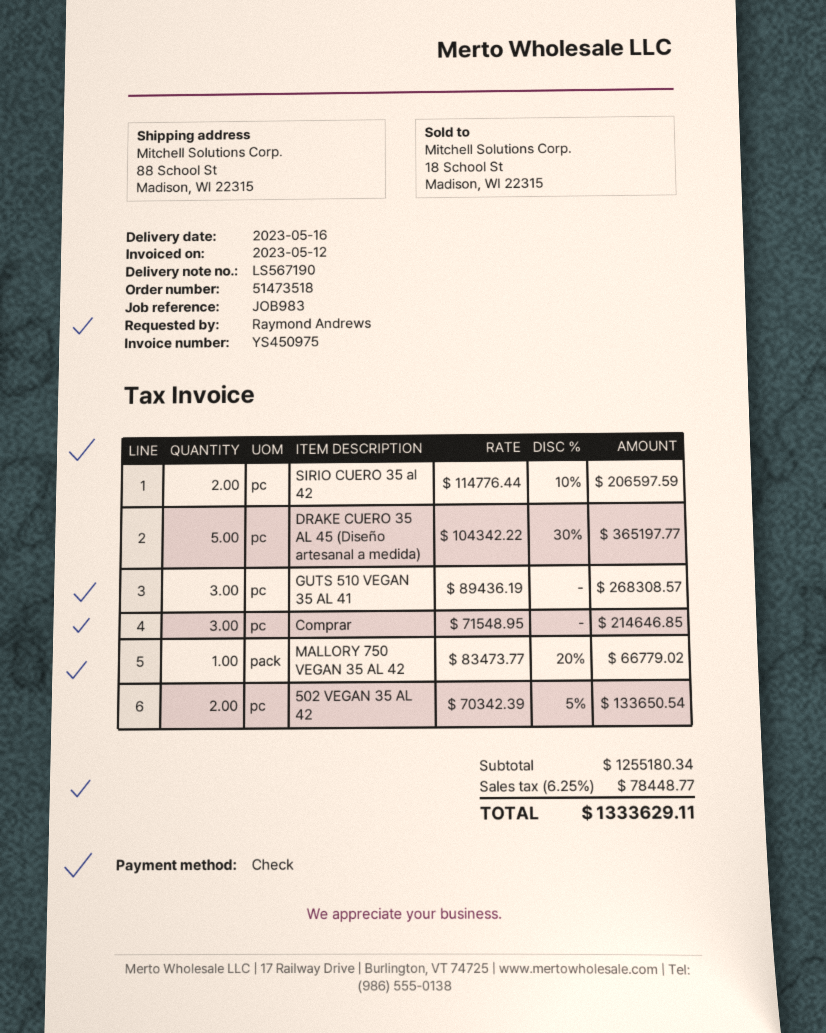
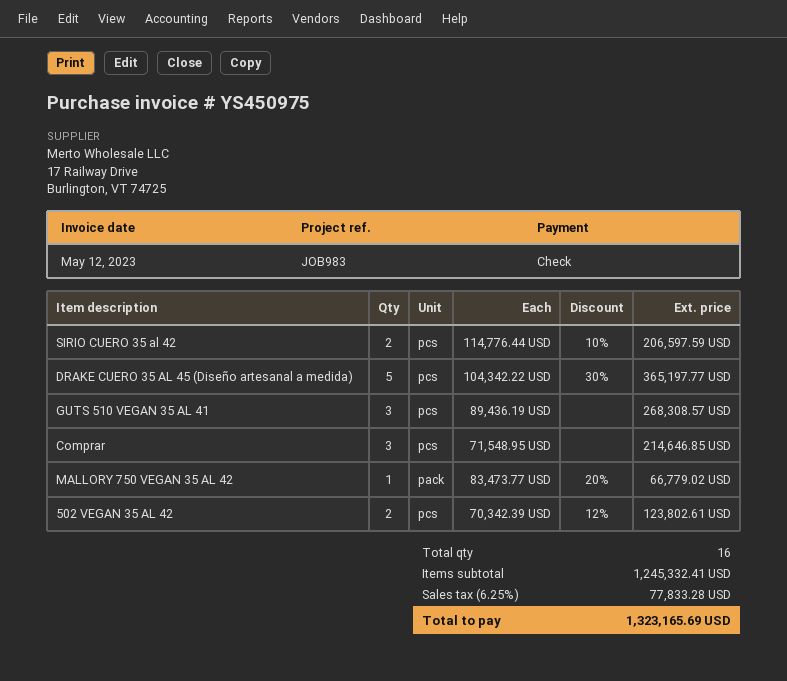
502 VEGAN 35 AL 42: 2 x 70342.39 - 5% = 133650.54 -> 2 x 70342.39 - 12% = 123802.61
subtotal: 1255180.34 -> 1245332.41
tax: 6.25% = 78448.77 -> 6.25% = 77833.28
total: 1333629.11 -> 1323165.69

